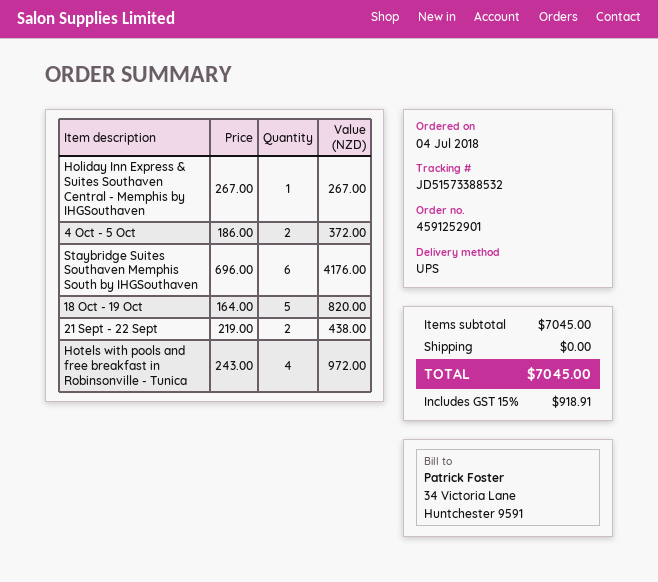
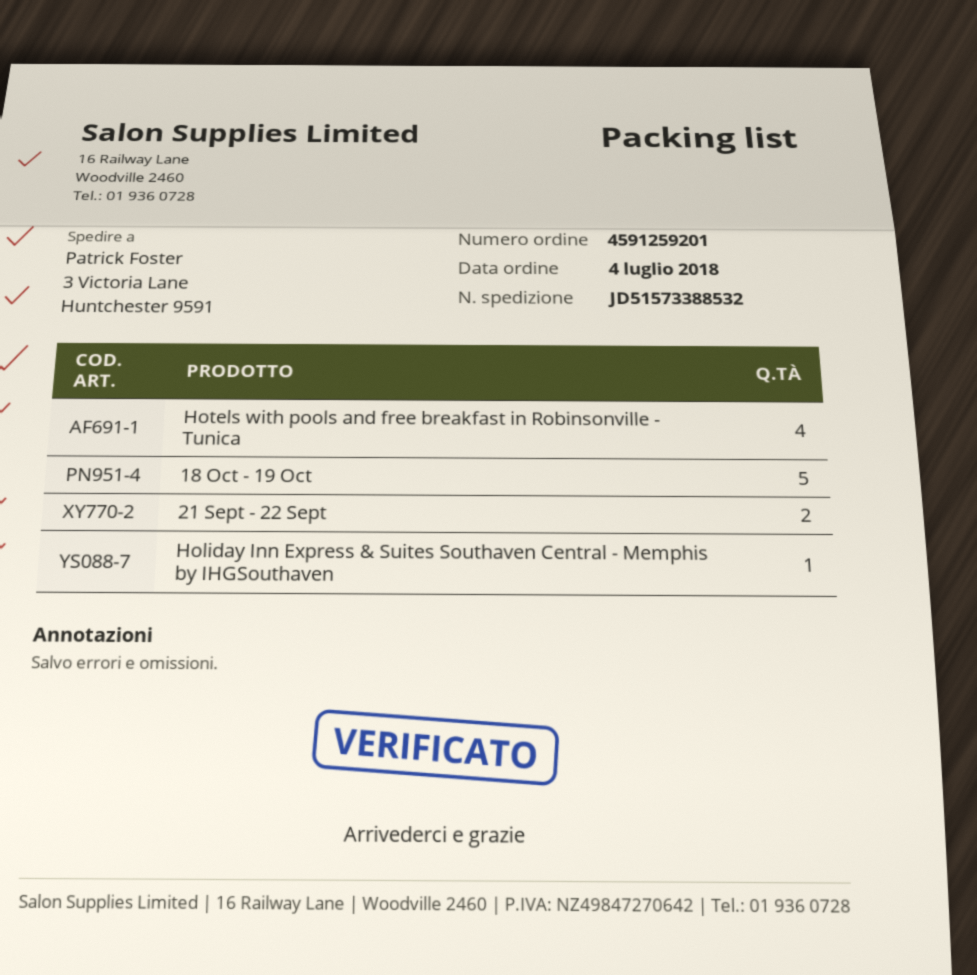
order number: 4591252901 -> 4591259201
4 Oct - 5 Oct: 2 -> none
Staybridge Suites Southaven Memphis South by IHGSouthaven: 6 -> none

